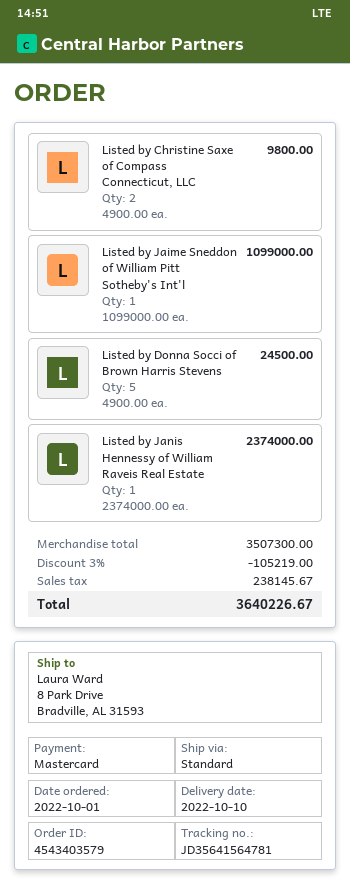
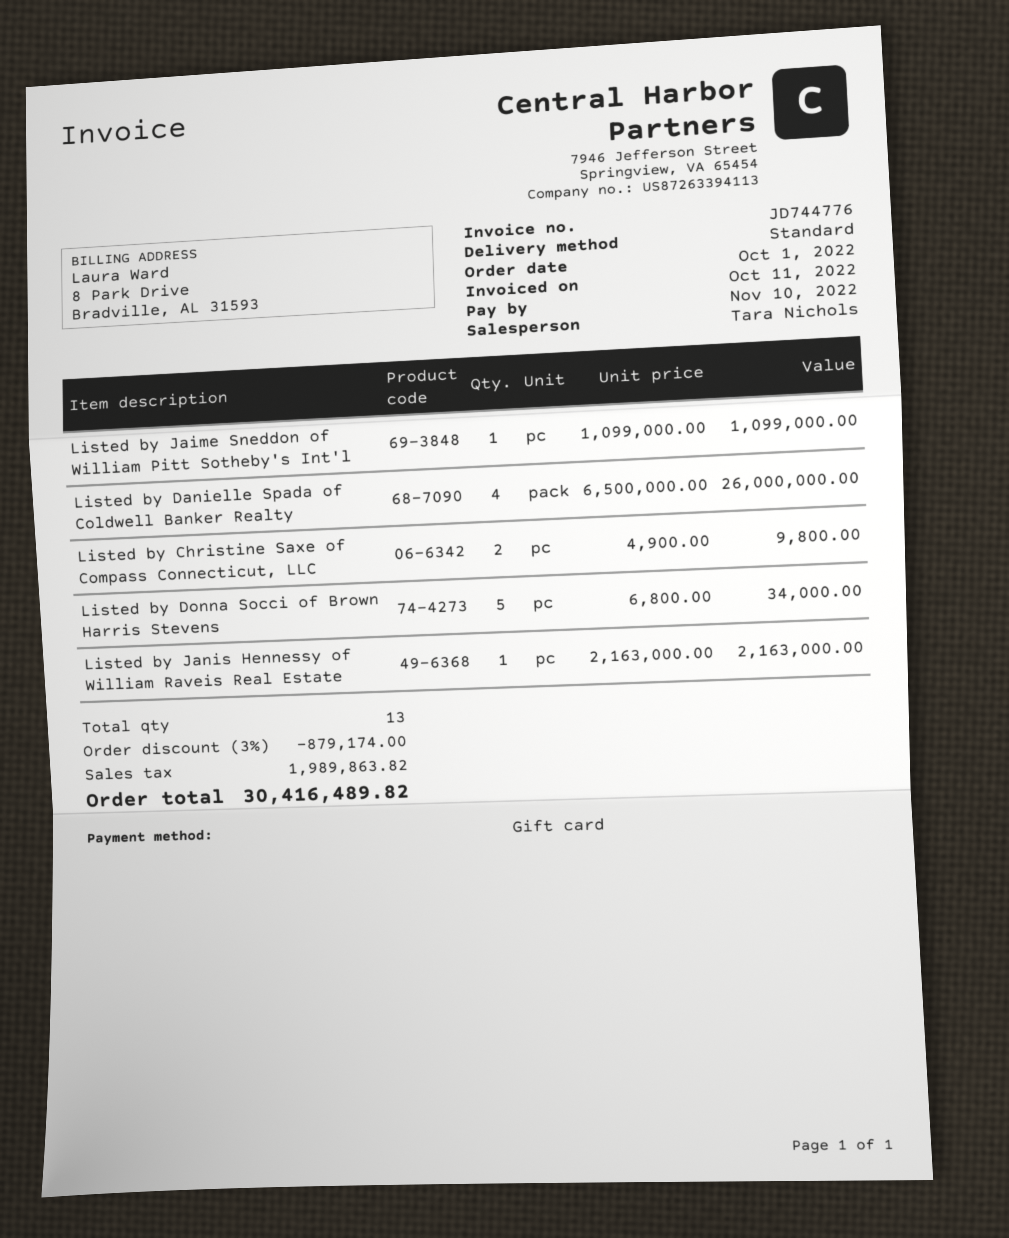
payment method: Mastercard -> gift card
Listed by Donna Socci of Brown Harris Stevens: 5 x 4900.00 = 24500.00 -> 5 x 6800.00 = 34000.00
Listed by Janis Hennessy of William Raveis Real Estate: 1 x 2374000.00 = 2374000.00 -> 1 x 2163000.00 = 2163000.00
Listed by Danielle Spada of Coldwell Banker Realty: none -> 4 x 6500000.00 = 26000000.00
discount: 3% = 105219.00 -> 3% = 879174.00
tax: 238145.67 -> 1989863.82
total: 3640226.67 -> 30416489.82

